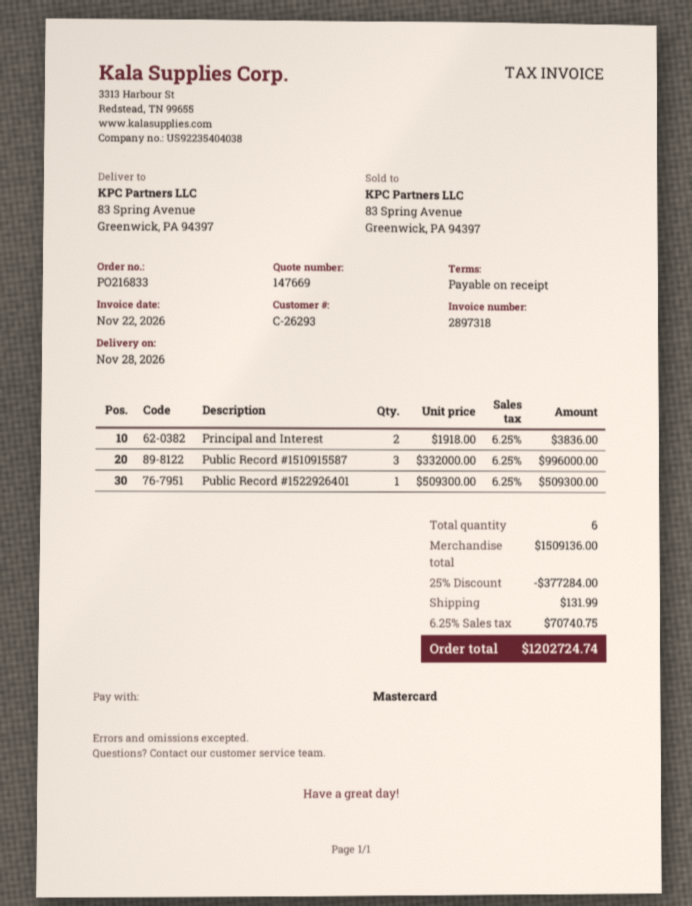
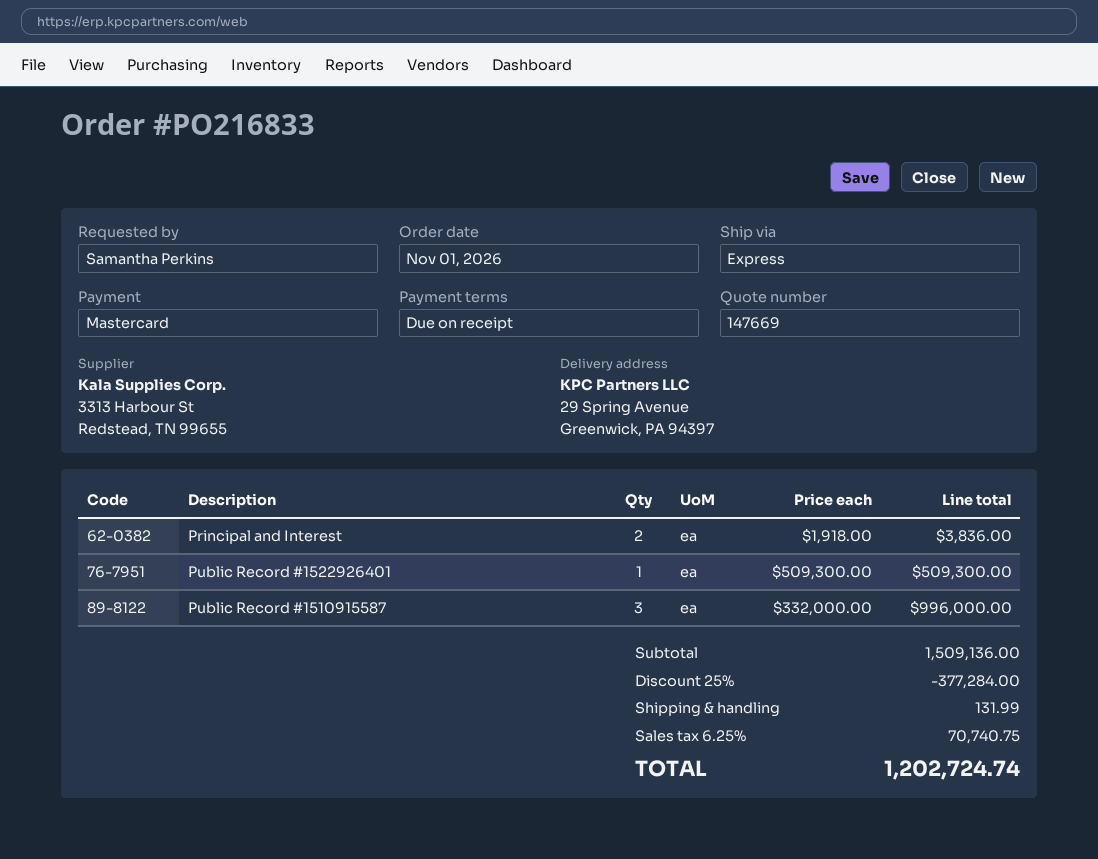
ship to: 83 Spring Avenue, Greenwick, PA 94397 -> 29 Spring Avenue, Greenwick, PA 94397

